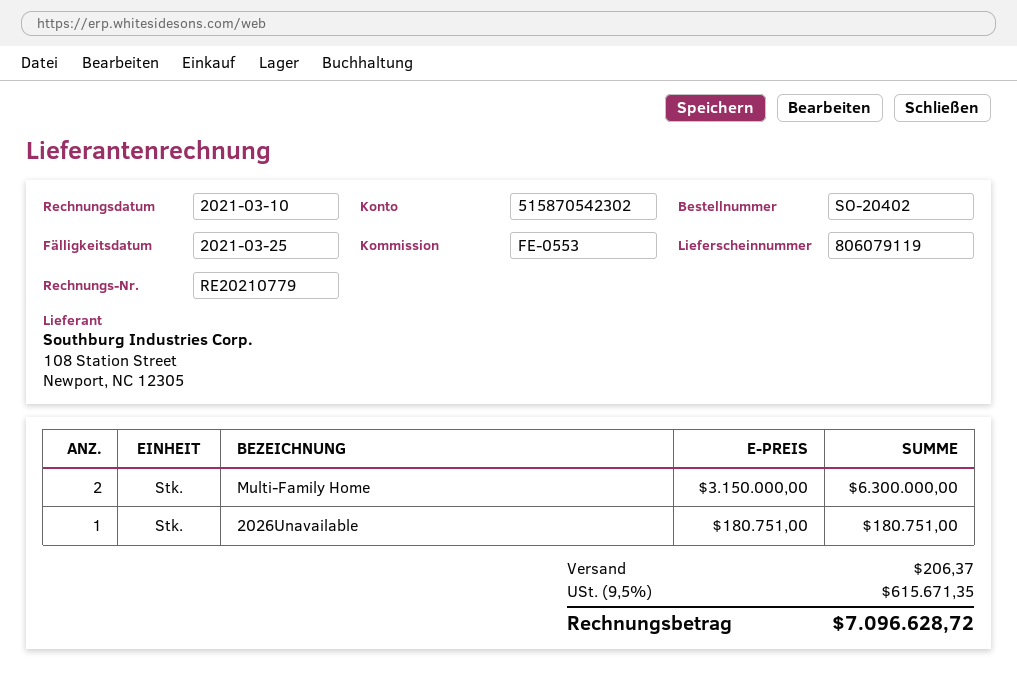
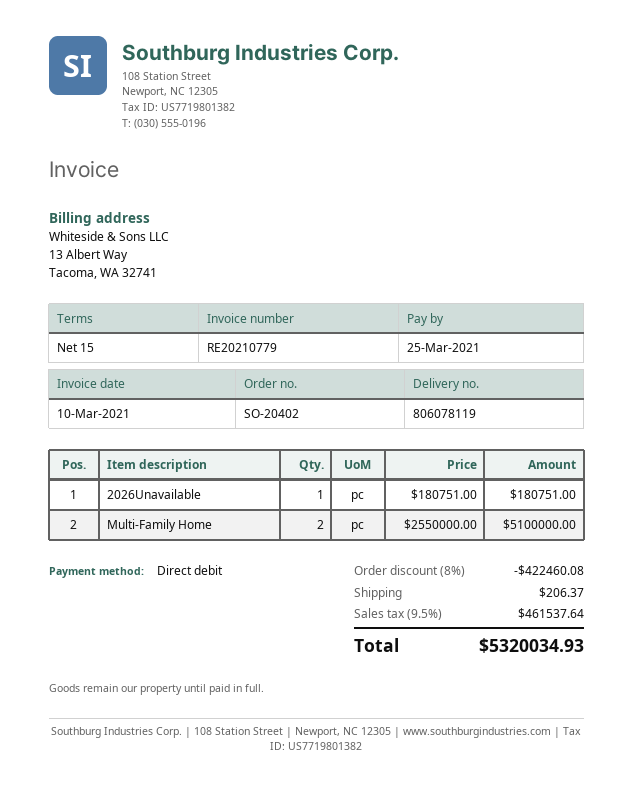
delivery note number: 806079119 -> 806078119
Multi-Family Home: 2 x 3150000.00 = 6300000.00 -> 2 x 2550000.00 = 5100000.00
discount: none -> 8% = 422460.08
tax: 9.5% = 615671.35 -> 9.5% = 461537.64
total: 7096628.72 -> 5320034.93

